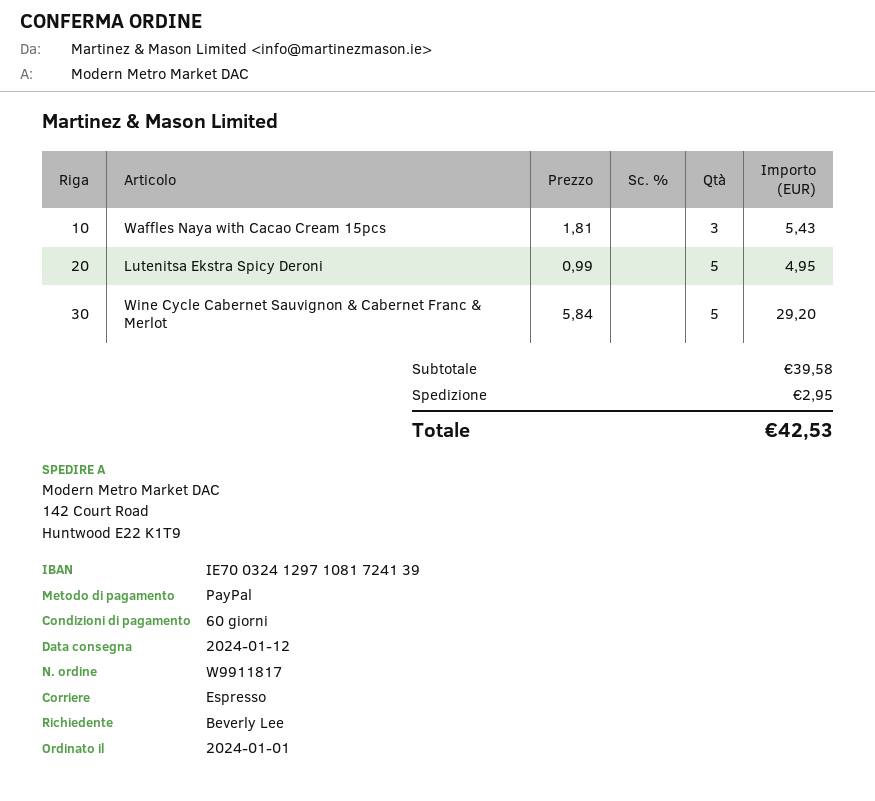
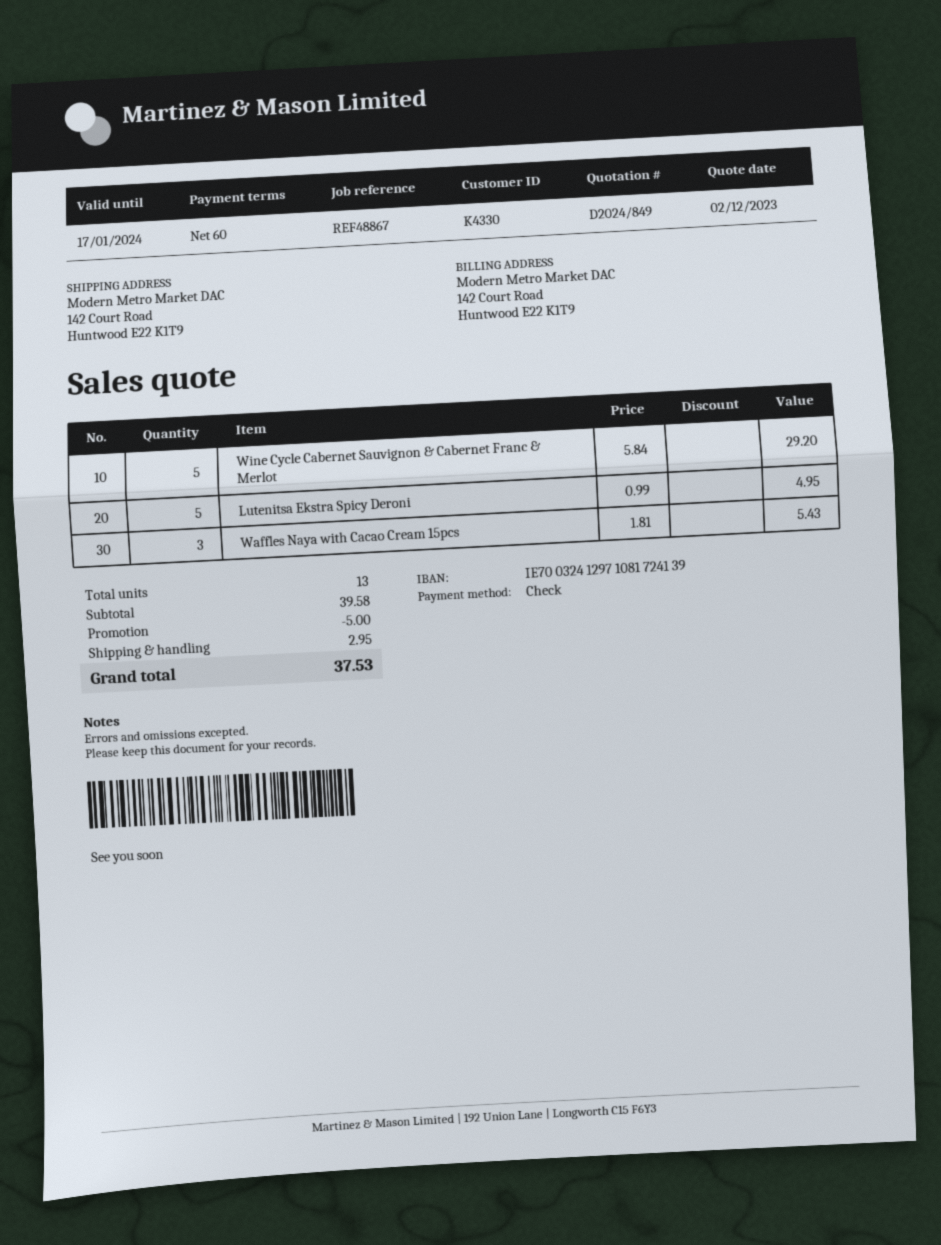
payment method: PayPal -> cheque
discount: none -> 5.00
total: 42.53 -> 37.53

